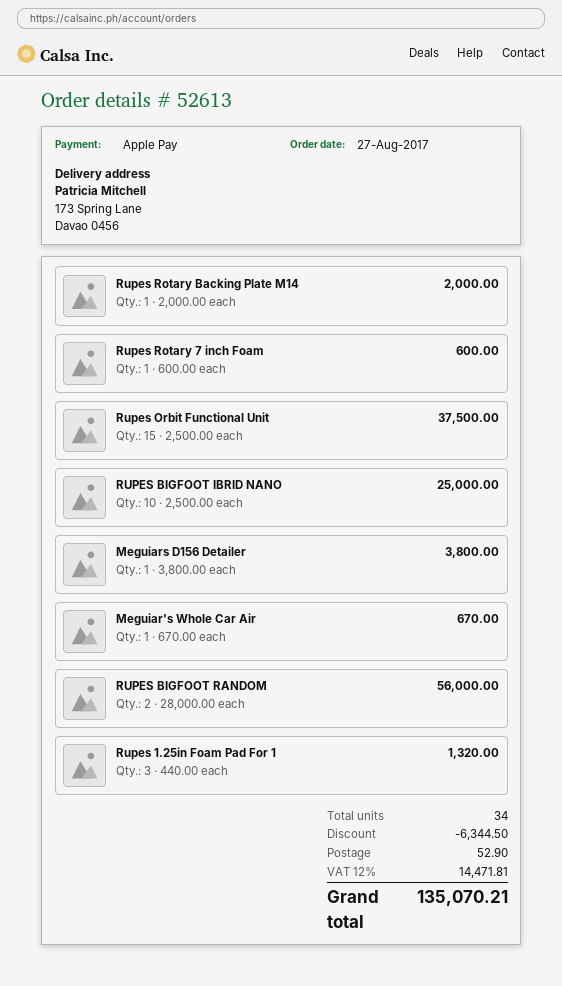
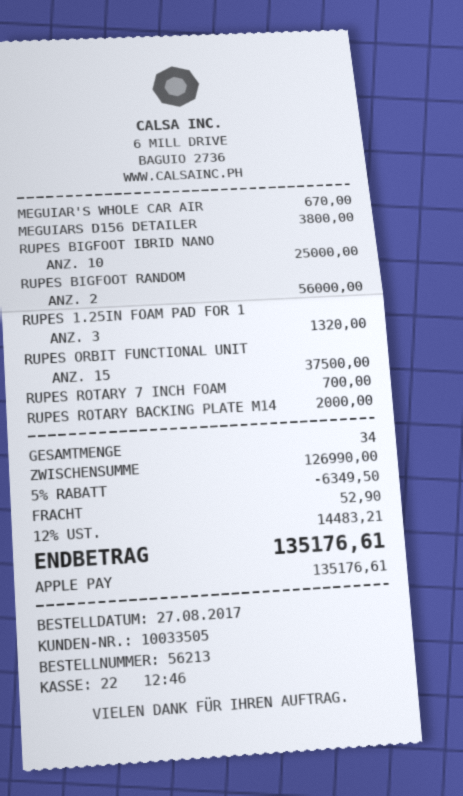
order number: 52613 -> 56213
Rupes Rotary 7 inch Foam: 1 for 600.00 -> 1 for 700.00
discount: 6344.50 -> 6349.50
tax: 12% = 14471.81 -> 12% = 14483.21
total: 135070.21 -> 135176.61

